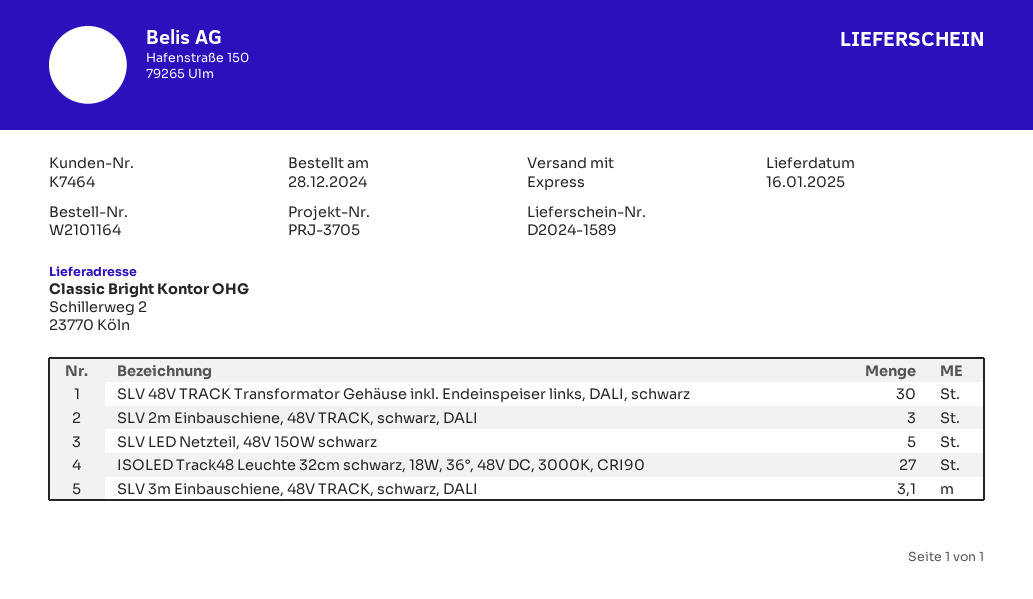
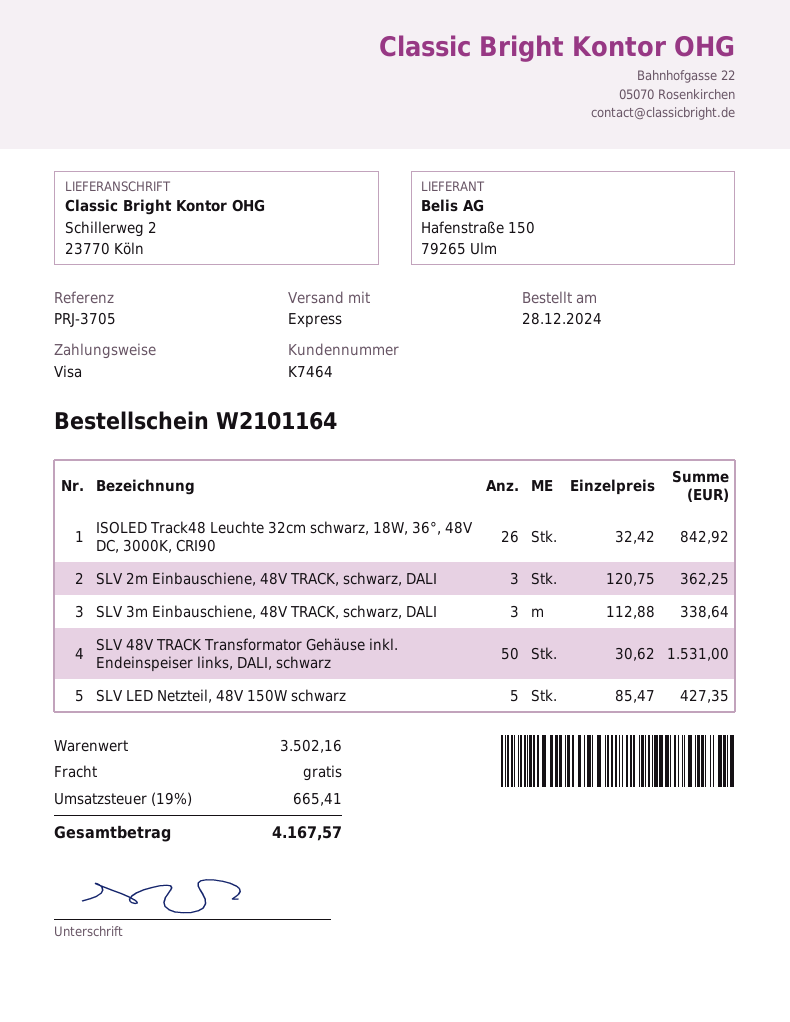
SLV 48V TRACK Transformator Gehäuse inkl. Endeinspeiser links, DALI, schwarz: 30 -> 50
ISOLED Track48 Leuchte 32cm schwarz, 18W, 36°, 48V DC, 3000K, CRI90: 27 -> 26
SLV 3m Einbauschiene, 48V TRACK, schwarz, DALI: 3.1 -> 3

